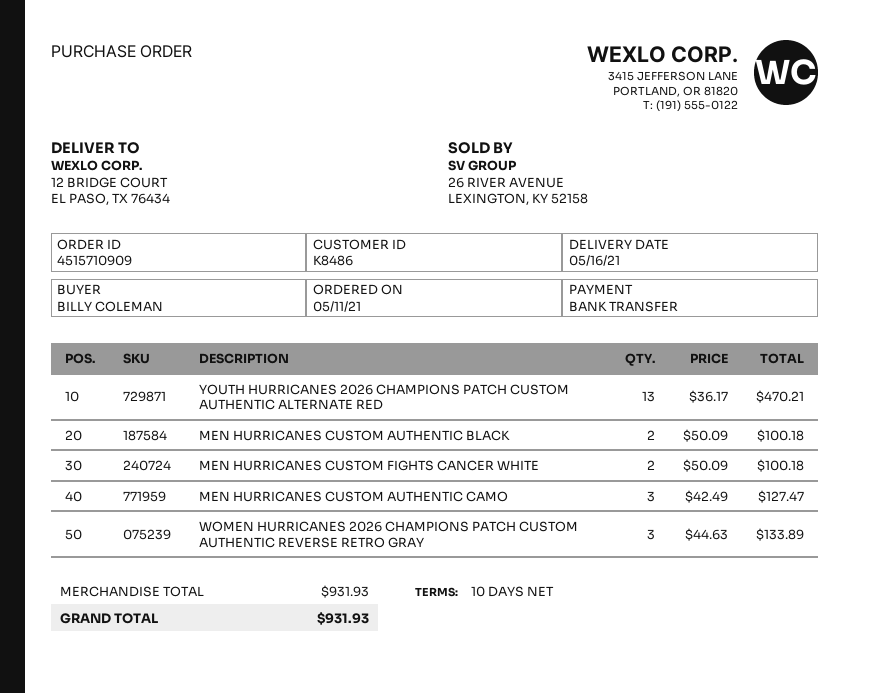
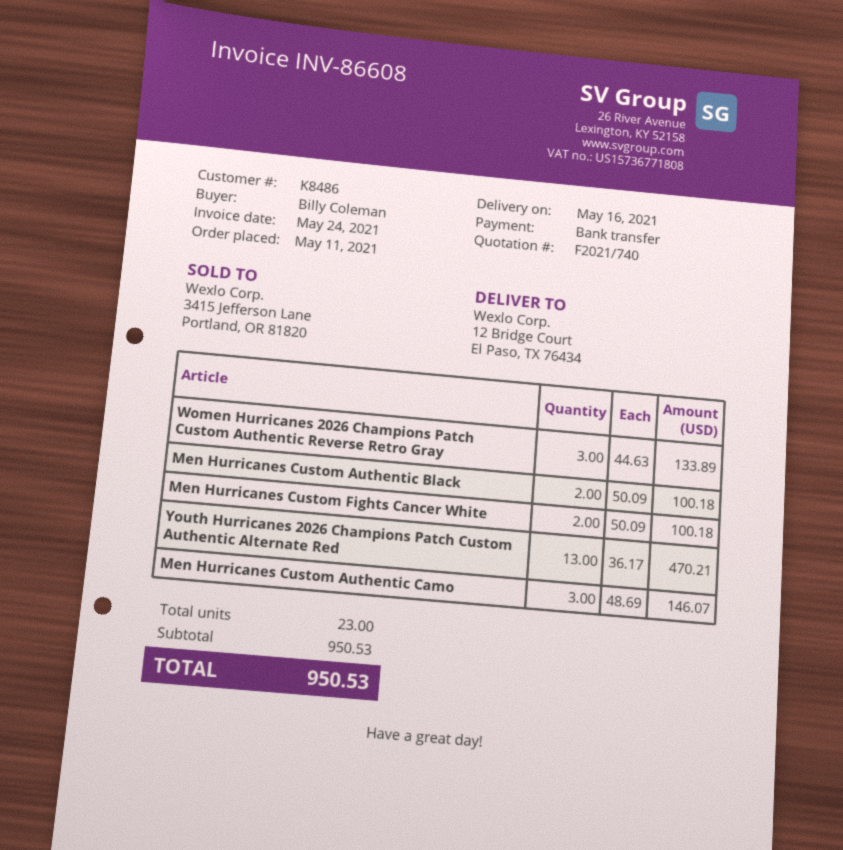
MEN HURRICANES CUSTOM AUTHENTIC CAMO: 3 x 42.49 = 127.47 -> 3 x 48.69 = 146.07
subtotal: 931.93 -> 950.53
total: 931.93 -> 950.53

